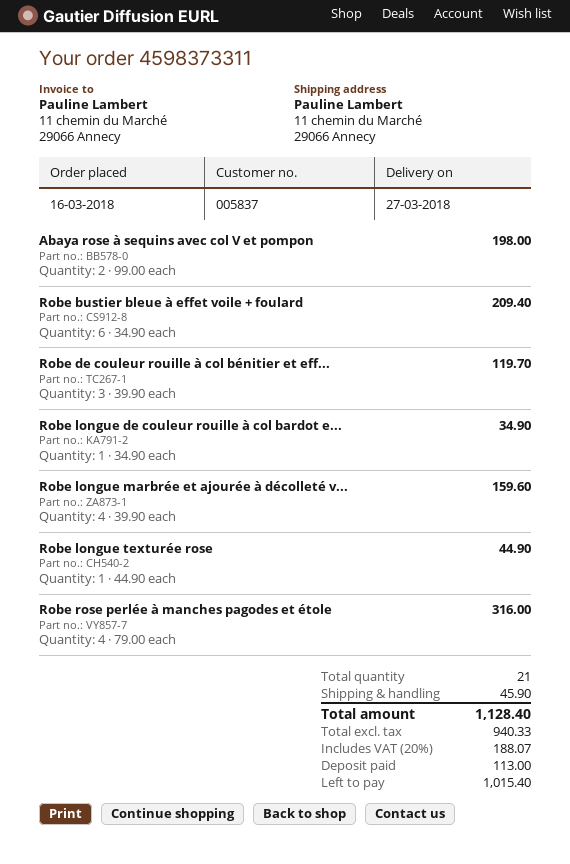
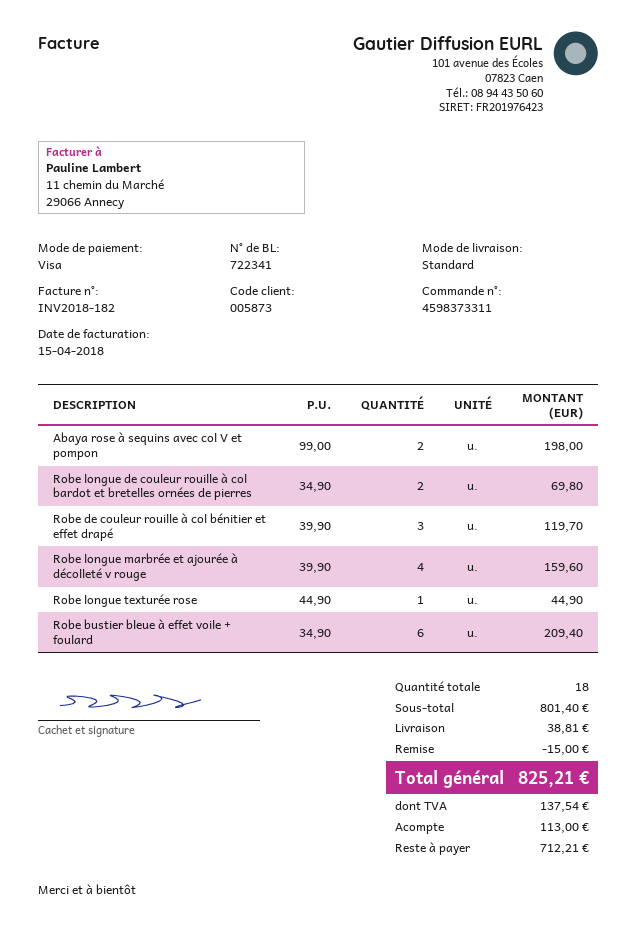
customer number: 005837 -> 005873
Robe longue de couleur rouille à col bardot e...: 1 x 34.90 = 34.90 -> 2 x 34.90 = 69.80
Robe rose perlée à manches pagodes et étole: 4 x 79.00 = 316.00 -> none
total quantity: 21 -> 18
discount: none -> 15.00
shipping: 45.90 -> 38.81
tax: 188.07 -> 137.54
total: 1128.40 -> 825.21
balance: 1015.40 -> 712.21

